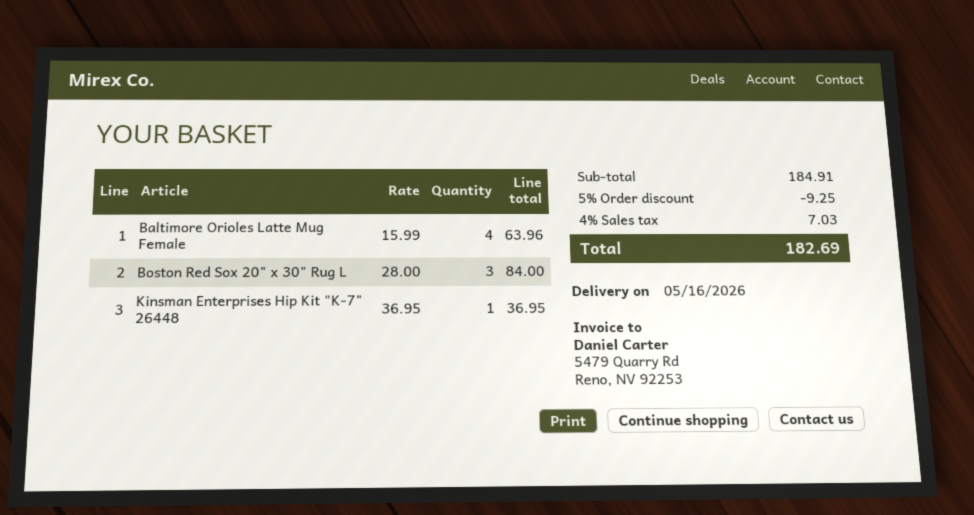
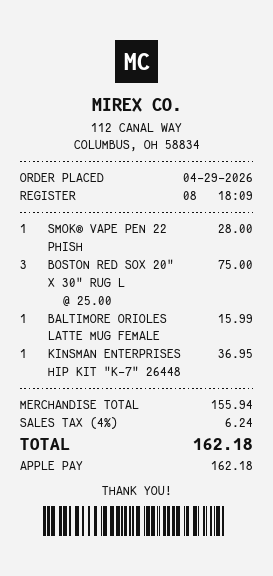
Baltimore Orioles Latte Mug Female: 4 x 15.99 = 63.96 -> 1 x 15.99 = 15.99
Boston Red Sox 20" x 30" Rug L: 3 x 28.00 = 84.00 -> 3 x 25.00 = 75.00
SMOK® VAPE PEN 22 PHISH: none -> 1 x 28.00 = 28.00
subtotal: 184.91 -> 155.94
discount: 5% = 9.25 -> none
tax: 4% = 7.03 -> 4% = 6.24
total: 182.69 -> 162.18

